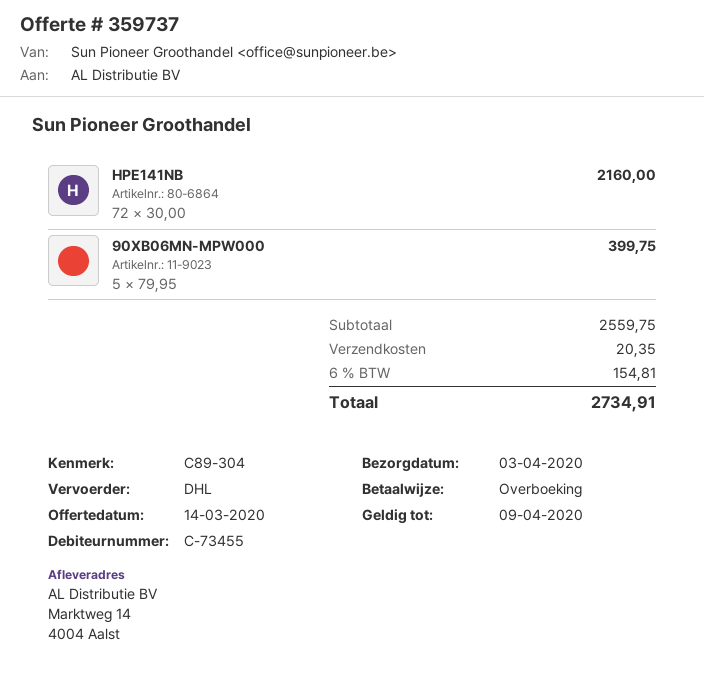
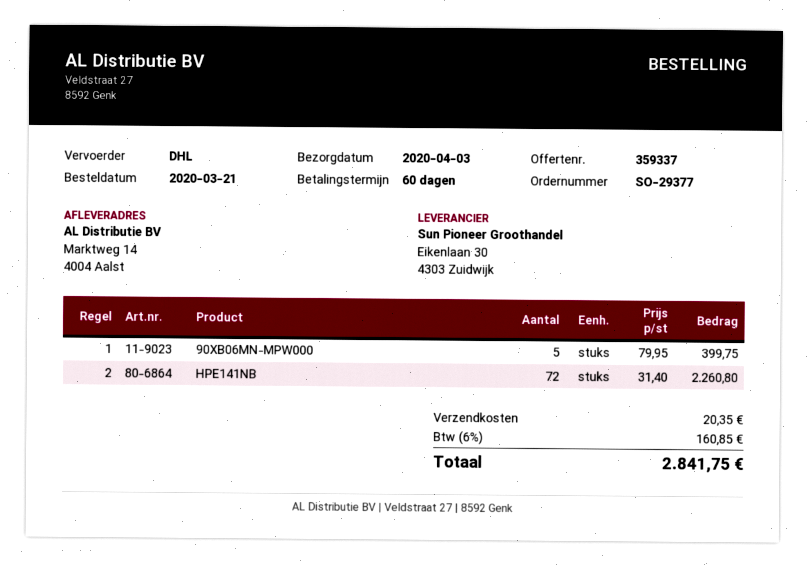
quote number: 359737 -> 359337
HPE141NB: 72 x 30.00 = 2160.00 -> 72 x 31.40 = 2260.80
tax: 6% = 154.81 -> 6% = 160.85
total: 2734.91 -> 2841.75

